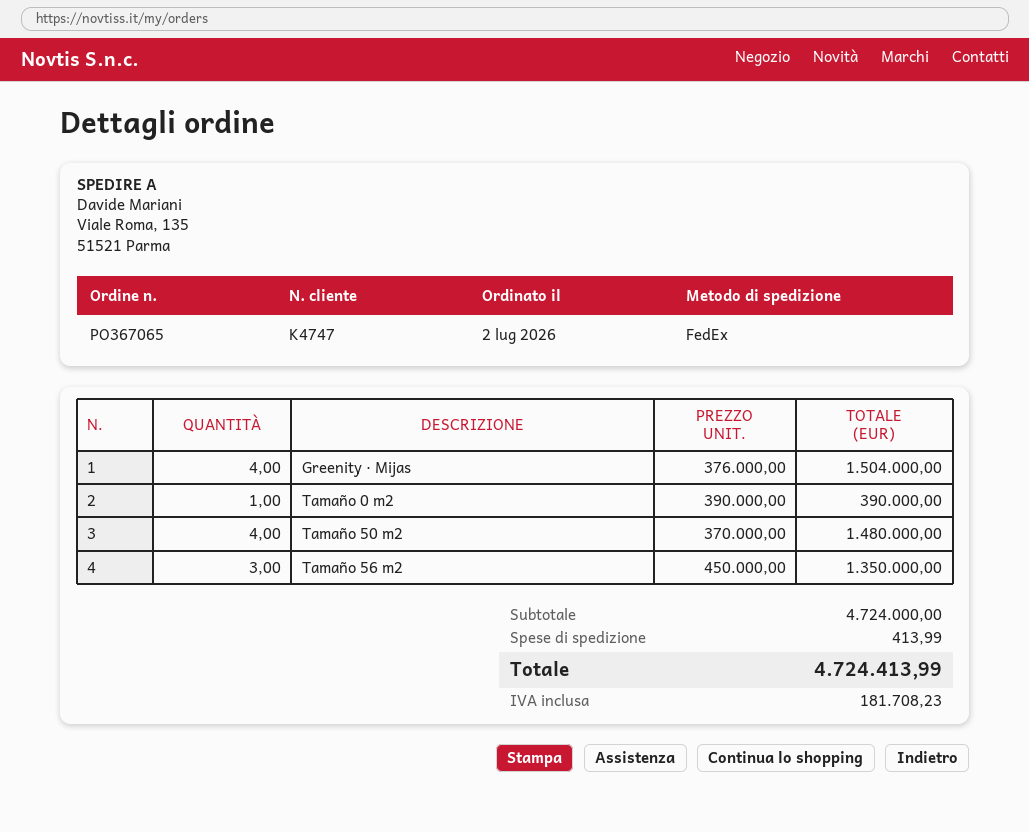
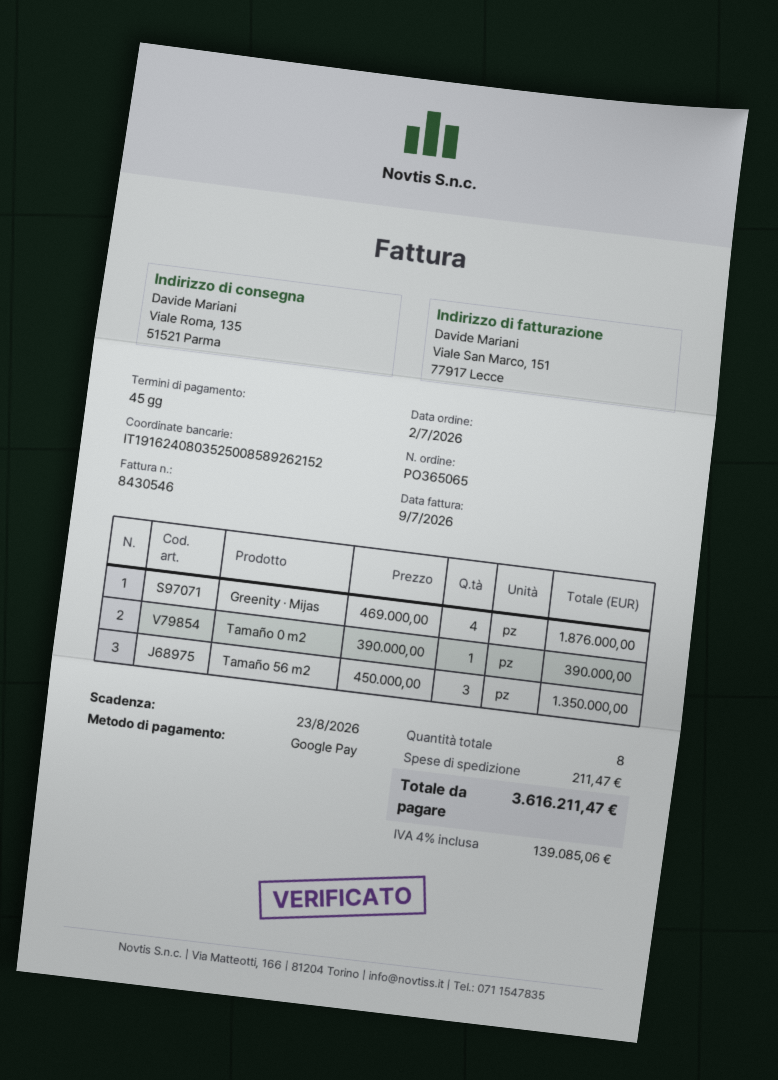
order number: PO367065 -> PO365065
Greenity · Mijas: 4 x 376000.00 = 1504000.00 -> 4 x 469000.00 = 1876000.00
Tamaño 50 m2: 4 x 370000.00 = 1480000.00 -> none
shipping: 413.99 -> 211.47
tax: 181708.23 -> 139085.06
total: 4724413.99 -> 3616211.47

